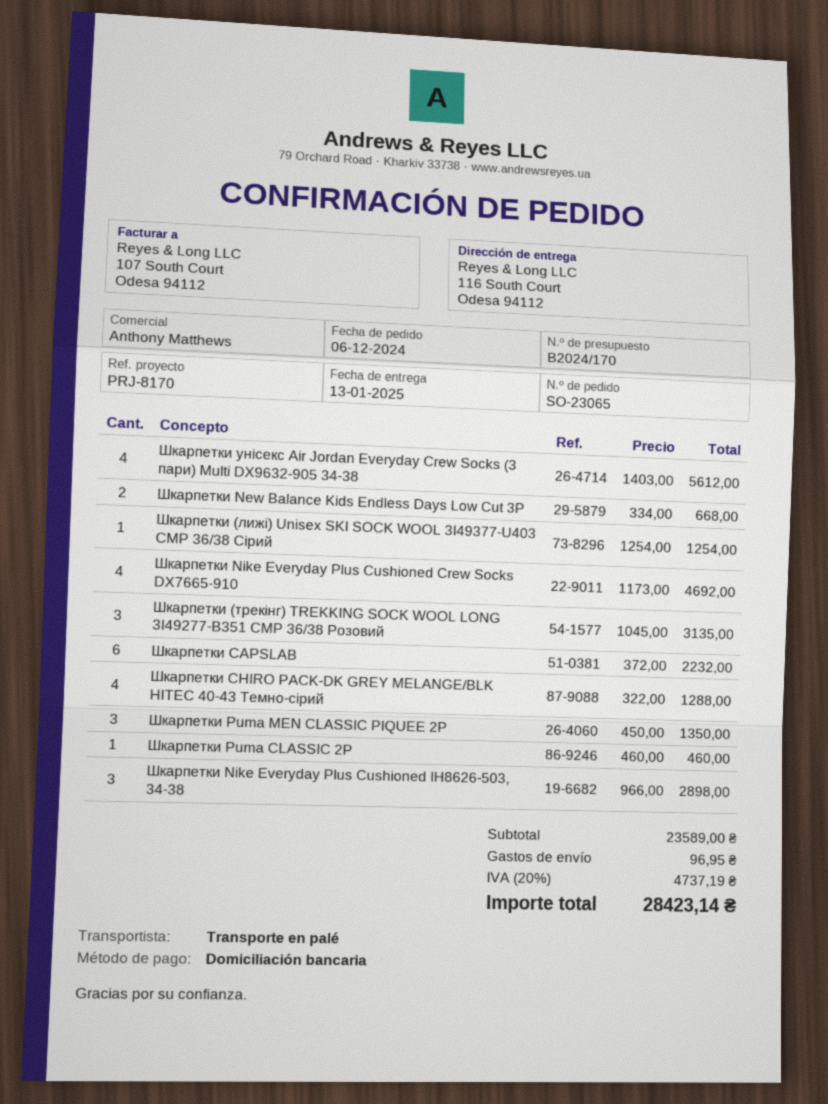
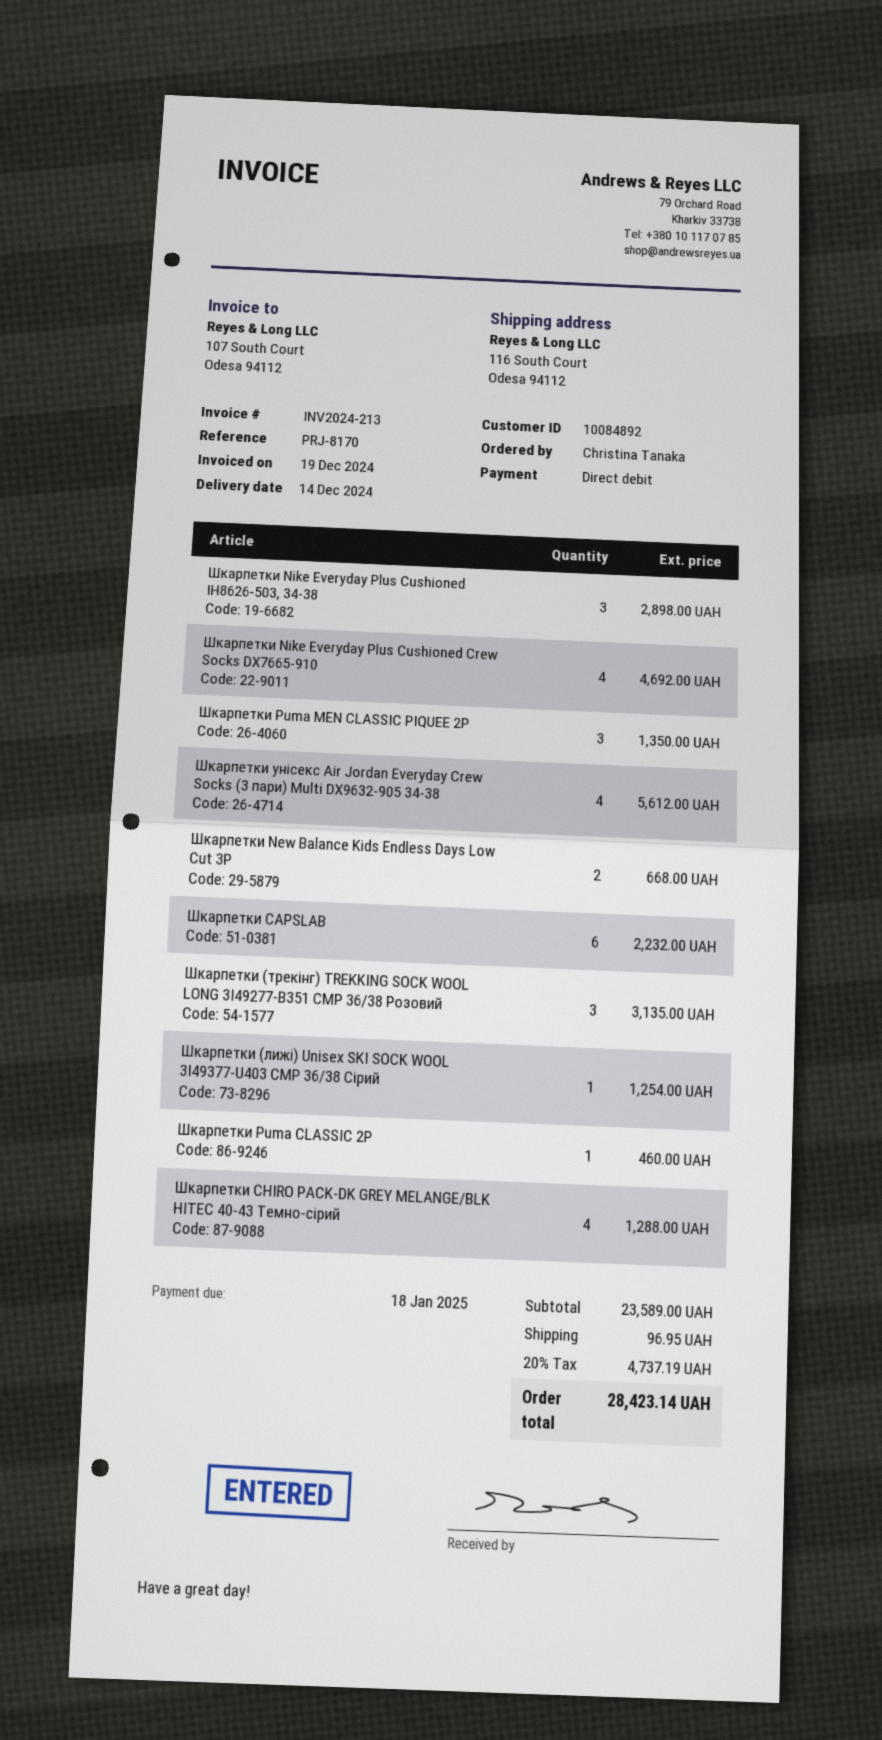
delivery date: 2025-01-13 -> 2024-12-14

